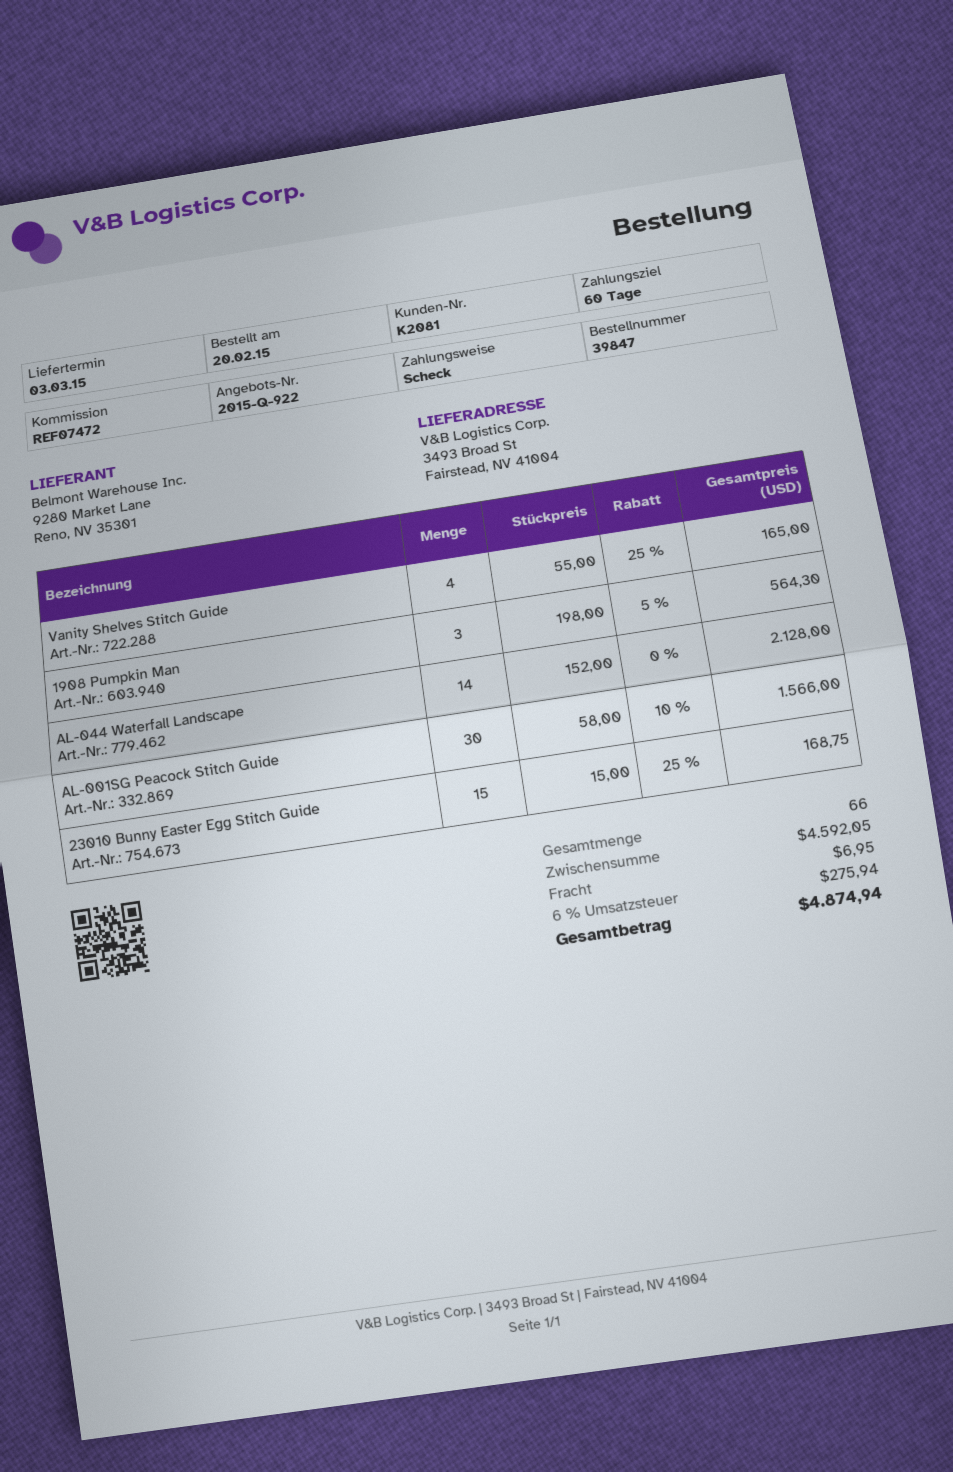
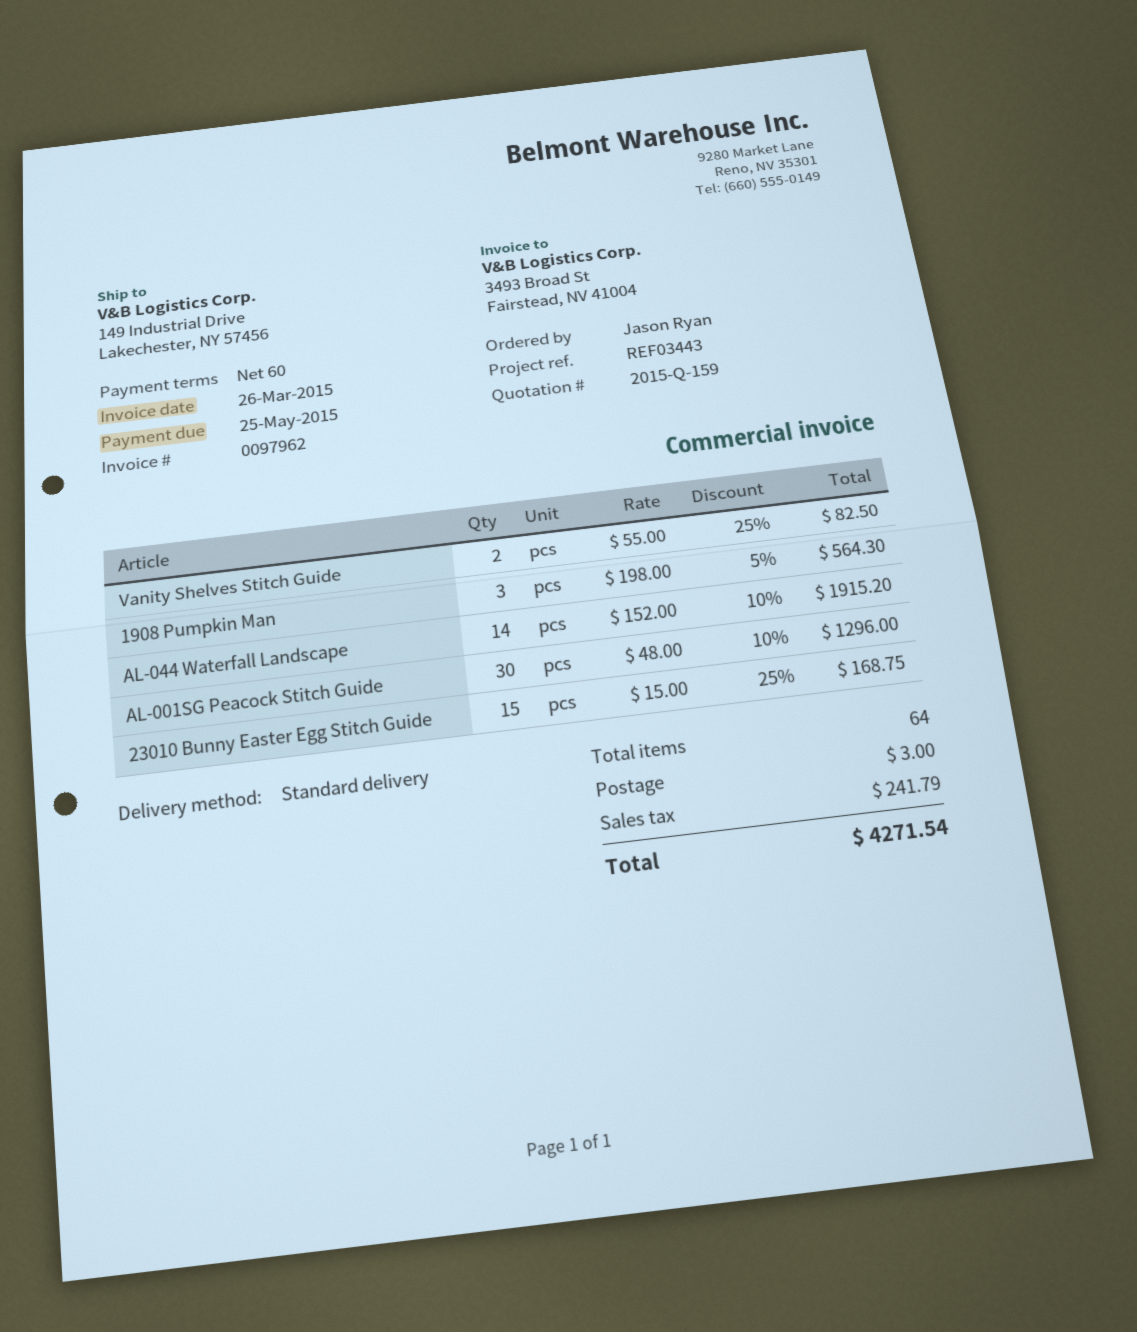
quote number: 2015-Q-922 -> 2015-Q-159
reference: REF07472 -> REF03443
ship to: 3493 Broad St, Fairstead, NV 41004 -> 149 Industrial Drive, Lakechester, NY 57456
Vanity Shelves Stitch Guide: 4 x 55.00 - 25% = 165.00 -> 2 x 55.00 - 25% = 82.50
AL-044 Waterfall Landscape: 14 x 152.00 = 2128.00 -> 14 x 152.00 - 10% = 1915.20
AL-001SG Peacock Stitch Guide: 30 x 58.00 - 10% = 1566.00 -> 30 x 48.00 - 10% = 1296.00
total quantity: 66 -> 64
shipping: 6.95 -> 3.00
tax: 275.94 -> 241.79
total: 4874.94 -> 4271.54

